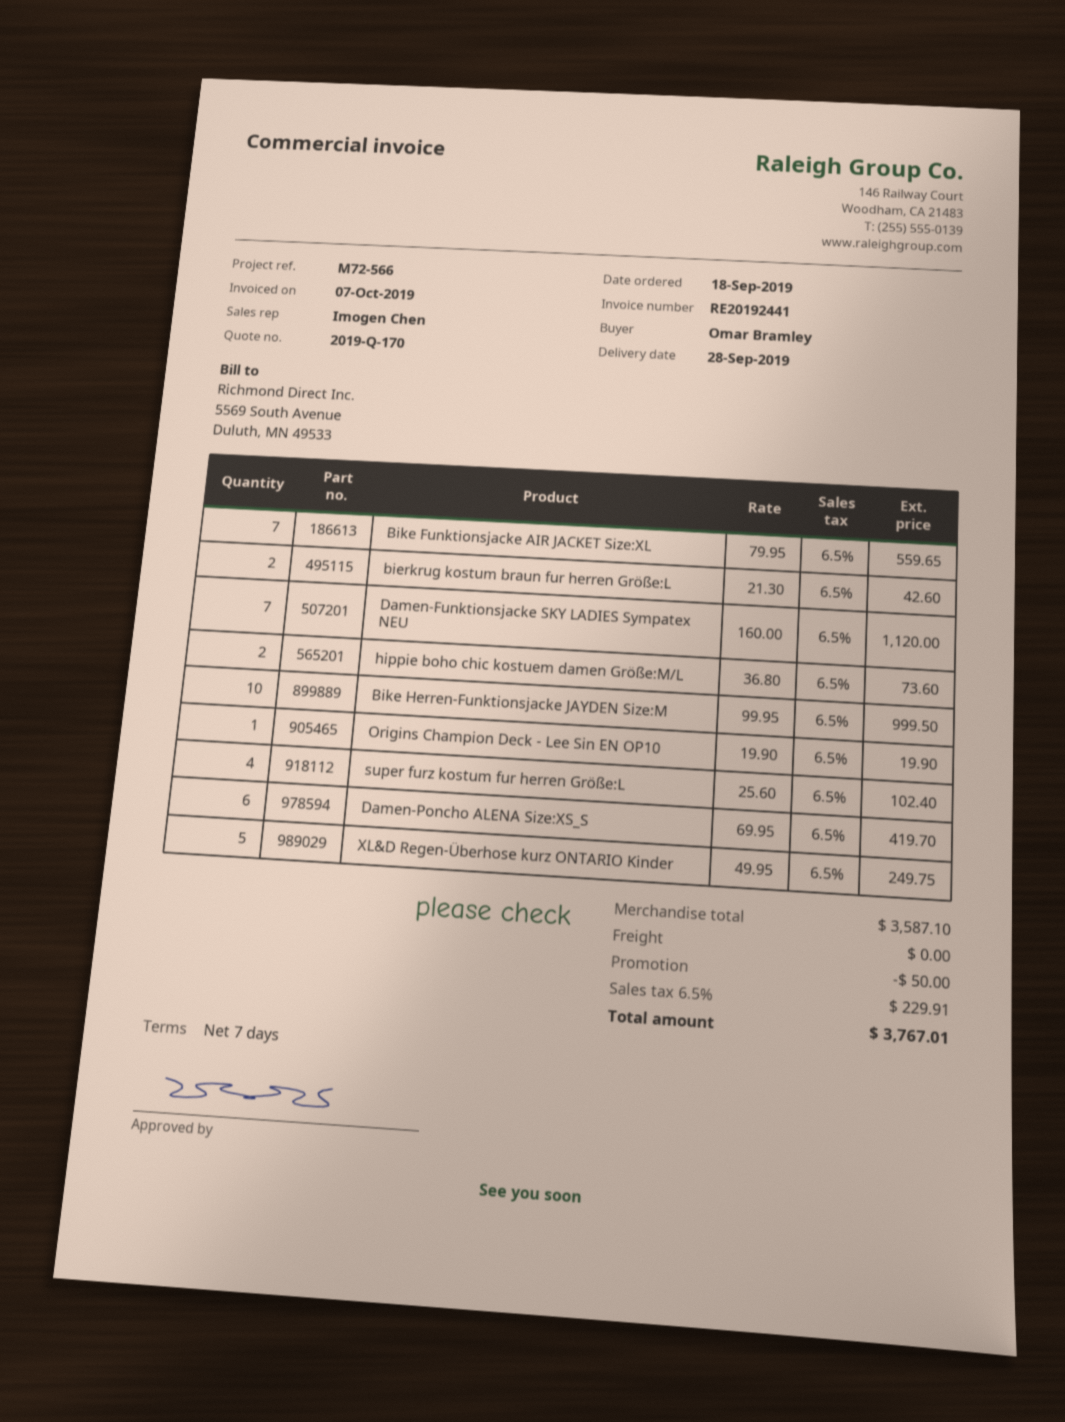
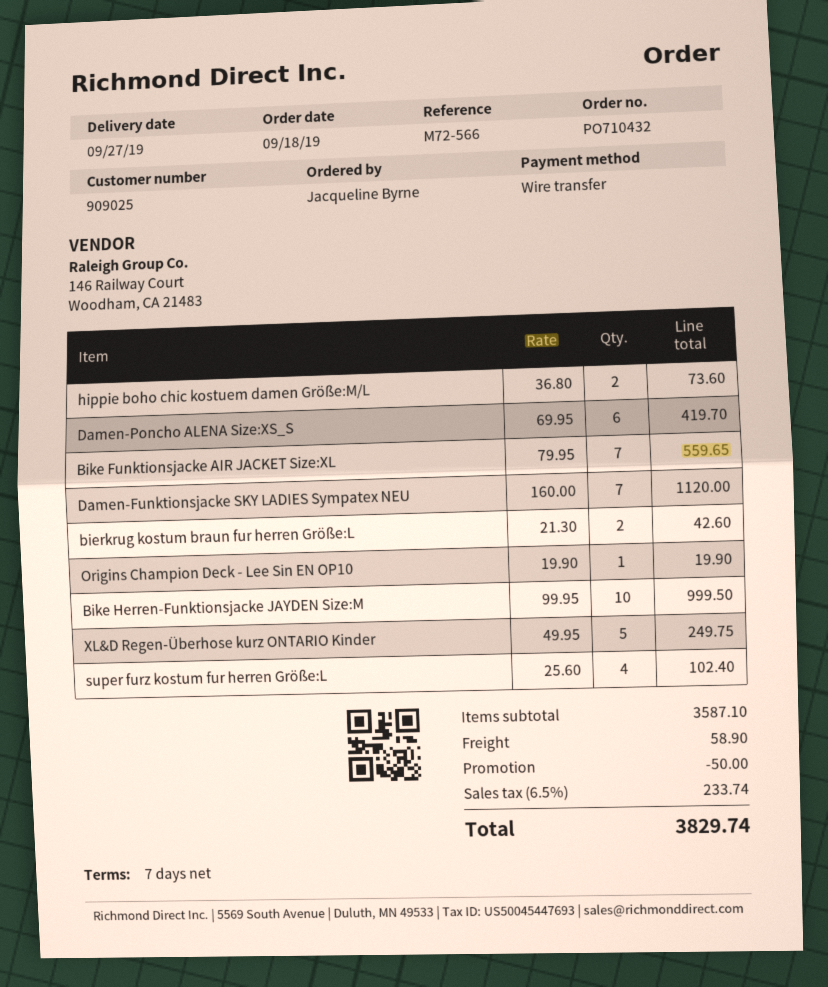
delivery date: 2019-09-28 -> 2019-09-27
ordered by: Omar Bramley -> Jacqueline Byrne
shipping: 0.00 -> 58.90
tax: 6.5% = 229.91 -> 6.5% = 233.74
total: 3767.01 -> 3829.74

